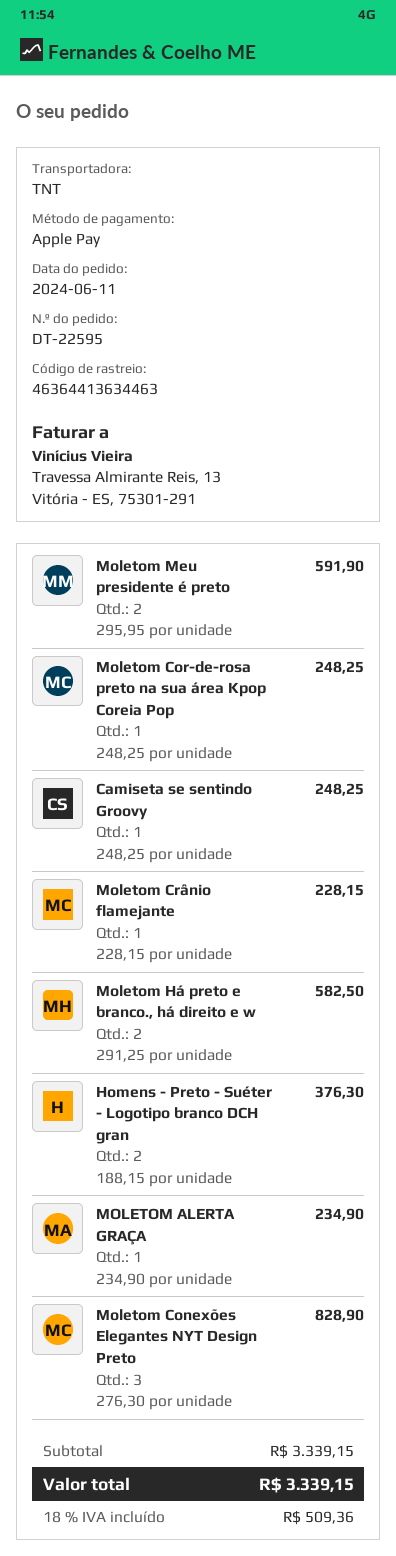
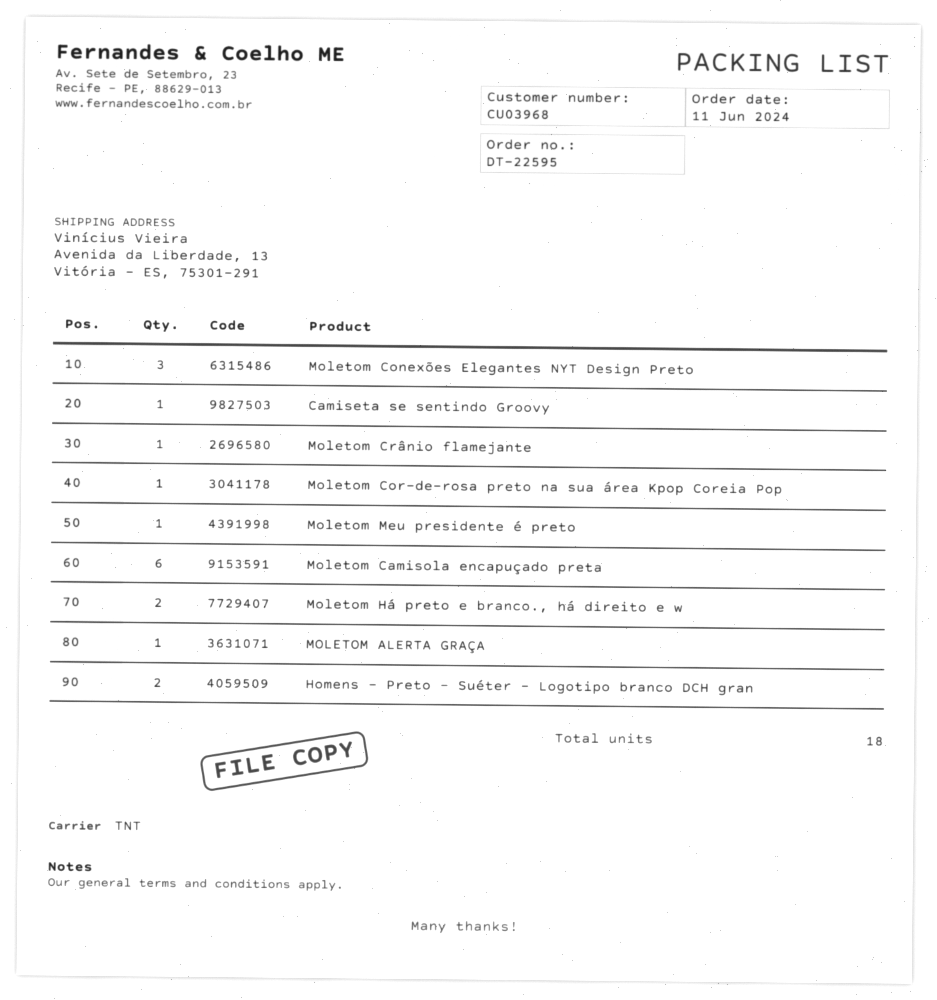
Moletom Meu presidente é preto: 2 -> 1
Moletom Camisola encapuçado preta: none -> 6

